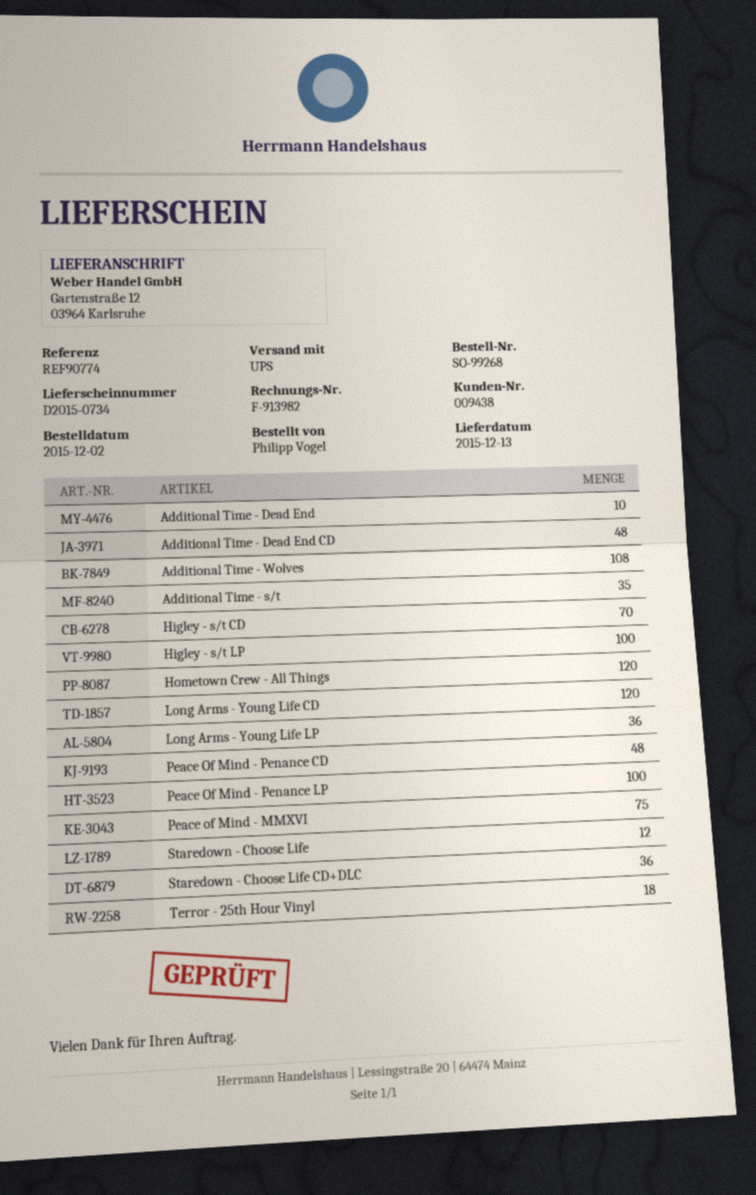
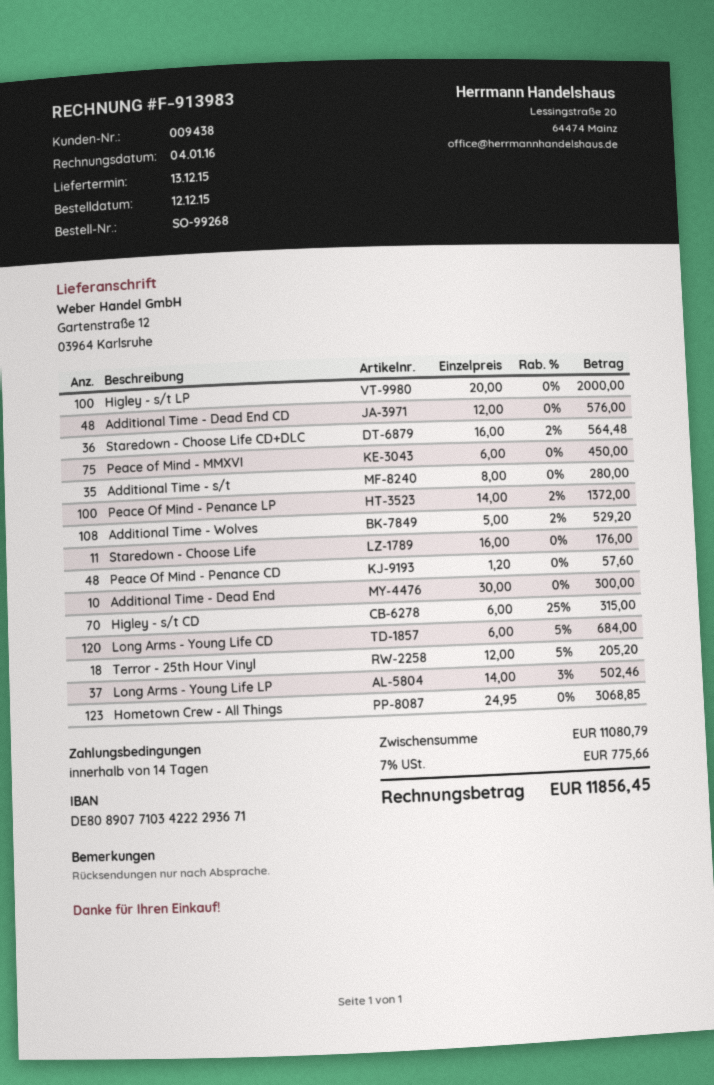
order date: 2015-12-02 -> 2015-12-12
invoice number: F-913982 -> F-913983
Hometown Crew - All Things: 120 -> 123
Long Arms - Young Life LP: 36 -> 37
Staredown - Choose Life: 12 -> 11

